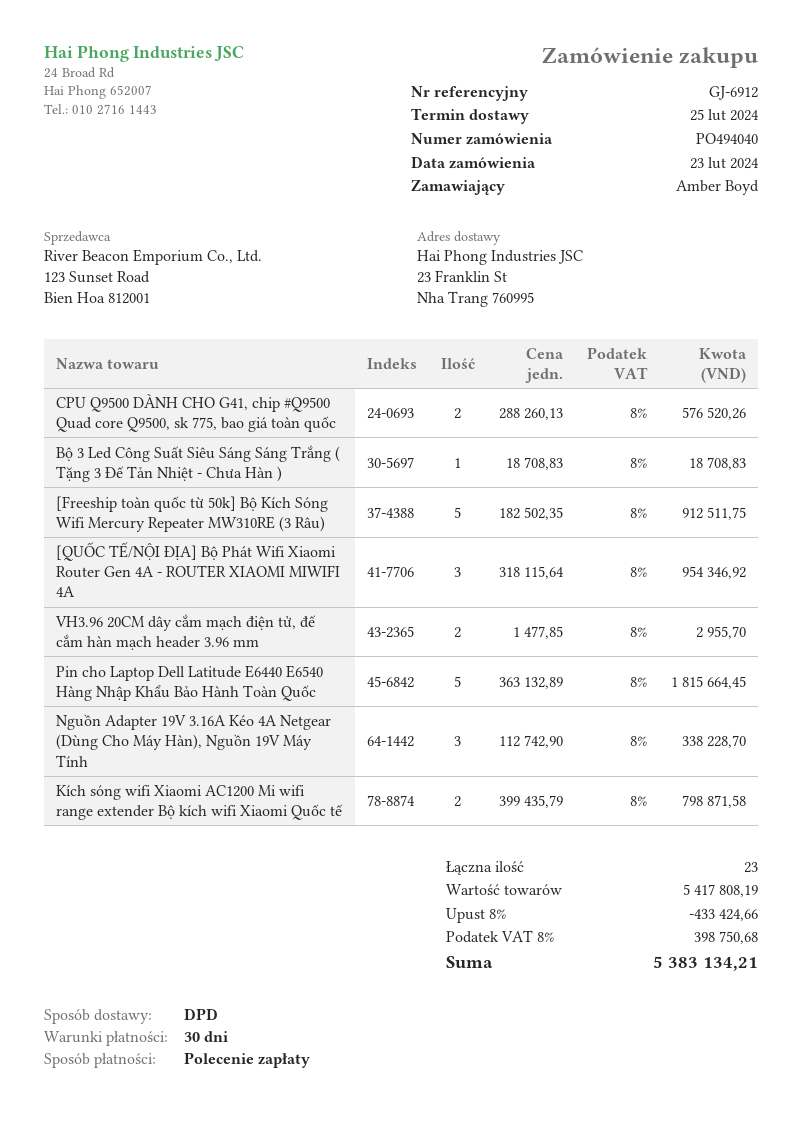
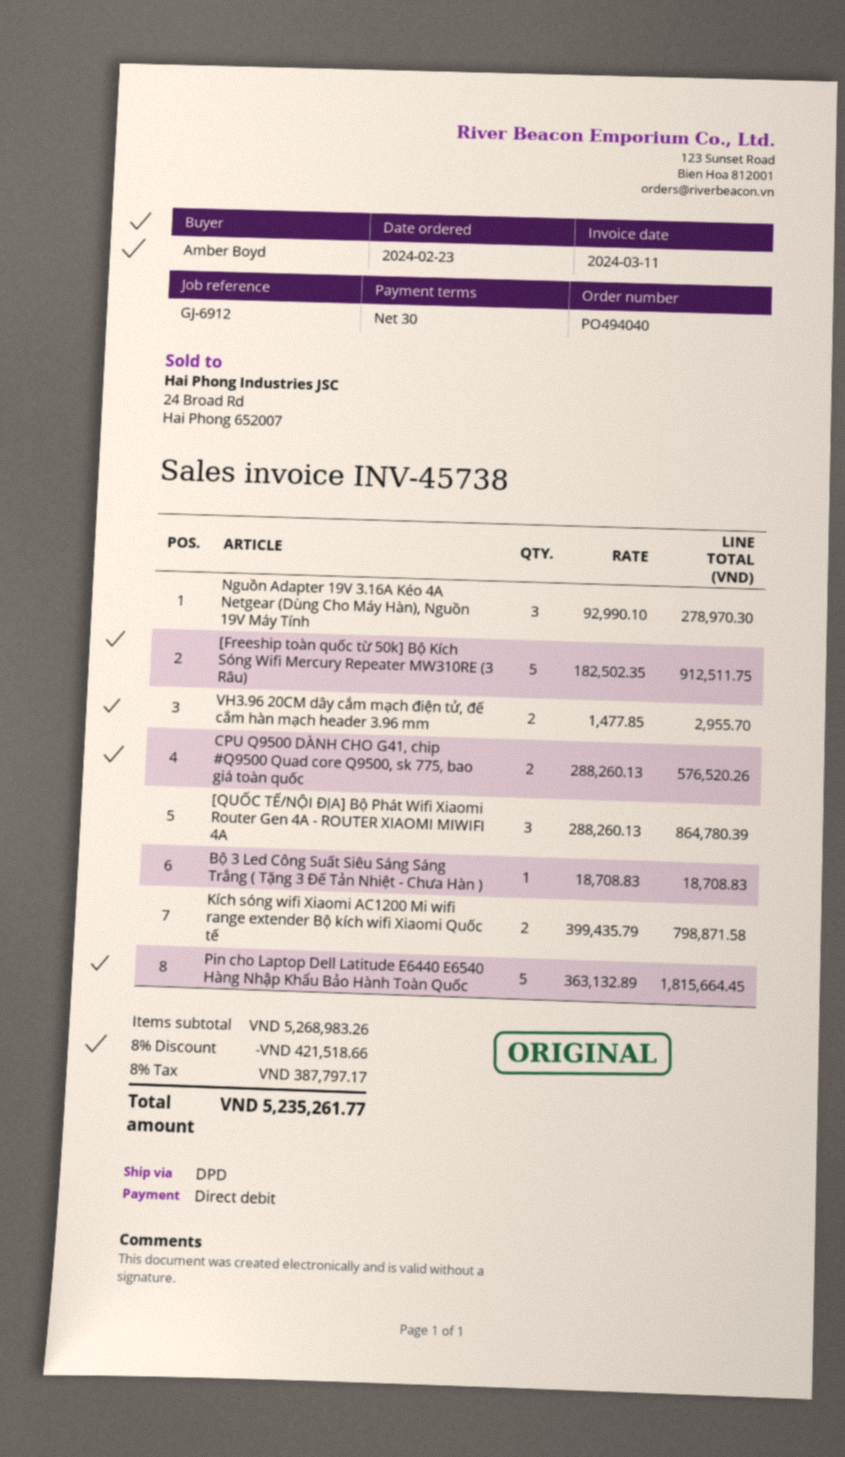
[QUỐC TẾ/NỘI ĐỊA] Bộ Phát Wifi Xiaomi Router Gen 4A - ROUTER XIAOMI MIWIFI 4A: 3 x 318115.64 = 954346.92 -> 3 x 288260.13 = 864780.39
Nguồn Adapter 19V 3.16A Kéo 4A Netgear (Dùng Cho Máy Hàn), Nguồn 19V Máy Tính: 3 x 112742.90 = 338228.70 -> 3 x 92990.10 = 278970.30
subtotal: 5417808.19 -> 5268983.26
discount: 8% = 433424.66 -> 8% = 421518.66
tax: 8% = 398750.68 -> 8% = 387797.17
total: 5383134.21 -> 5235261.77

